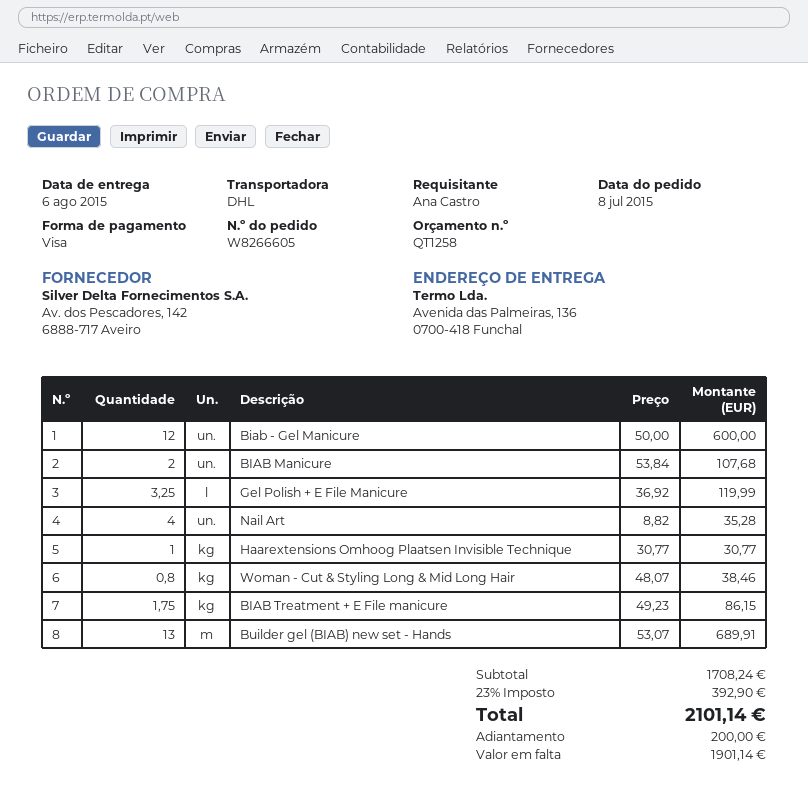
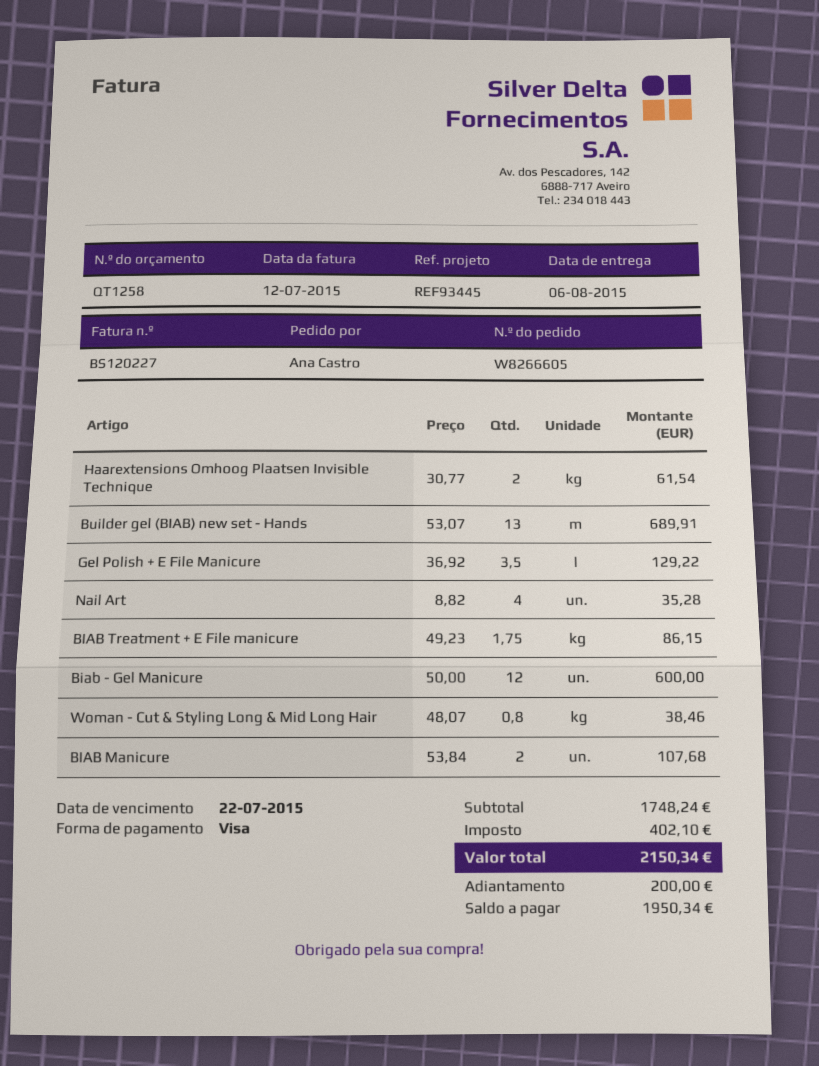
Gel Polish + E File Manicure: 3.25 x 36.92 = 119.99 -> 3.5 x 36.92 = 129.22
Haarextensions Omhoog Plaatsen Invisible Technique: 1 x 30.77 = 30.77 -> 2 x 30.77 = 61.54
subtotal: 1708.24 -> 1748.24
tax: 392.90 -> 402.10
total: 2101.14 -> 2150.34
balance: 1901.14 -> 1950.34

